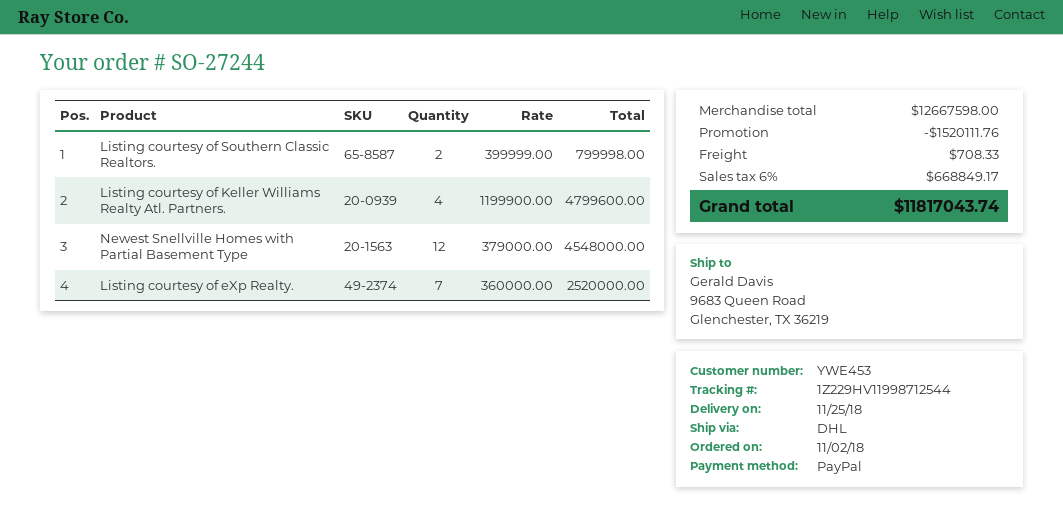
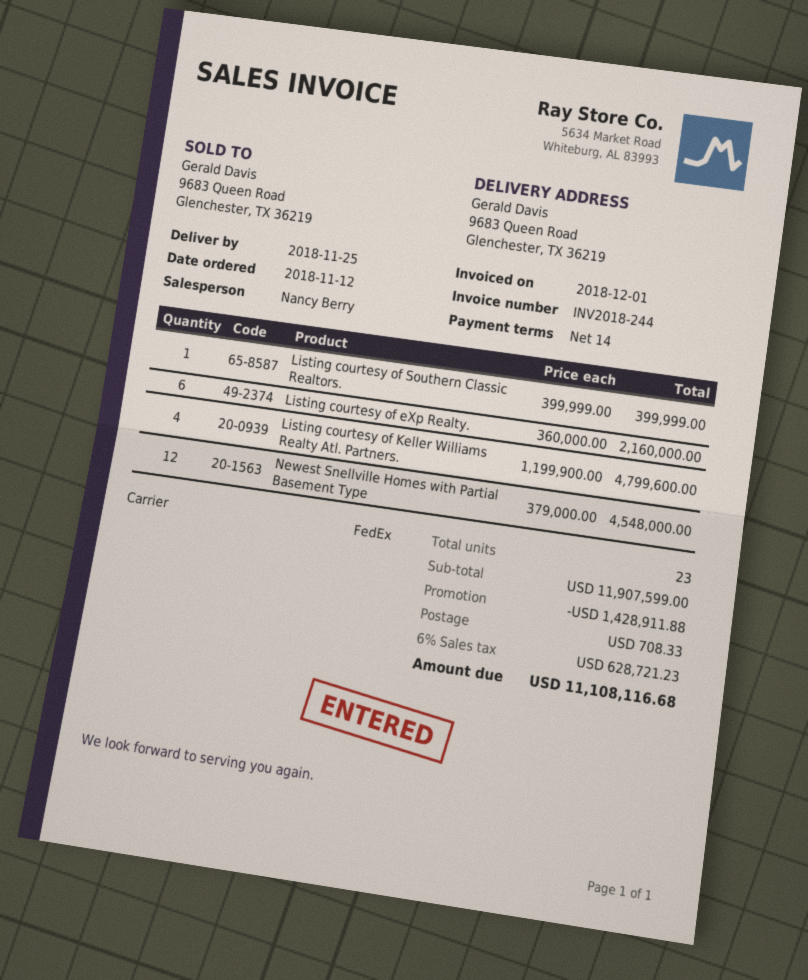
order date: 2018-11-02 -> 2018-11-12
shipping method: DHL -> FedEx
Listing courtesy of Southern Classic Realtors.: 2 x 399999.00 = 799998.00 -> 1 x 399999.00 = 399999.00
Listing courtesy of eXp Realty.: 7 x 360000.00 = 2520000.00 -> 6 x 360000.00 = 2160000.00
subtotal: 12667598.00 -> 11907599.00
discount: 1520111.76 -> 1428911.88
tax: 6% = 668849.17 -> 6% = 628721.23
total: 11817043.74 -> 11108116.68

